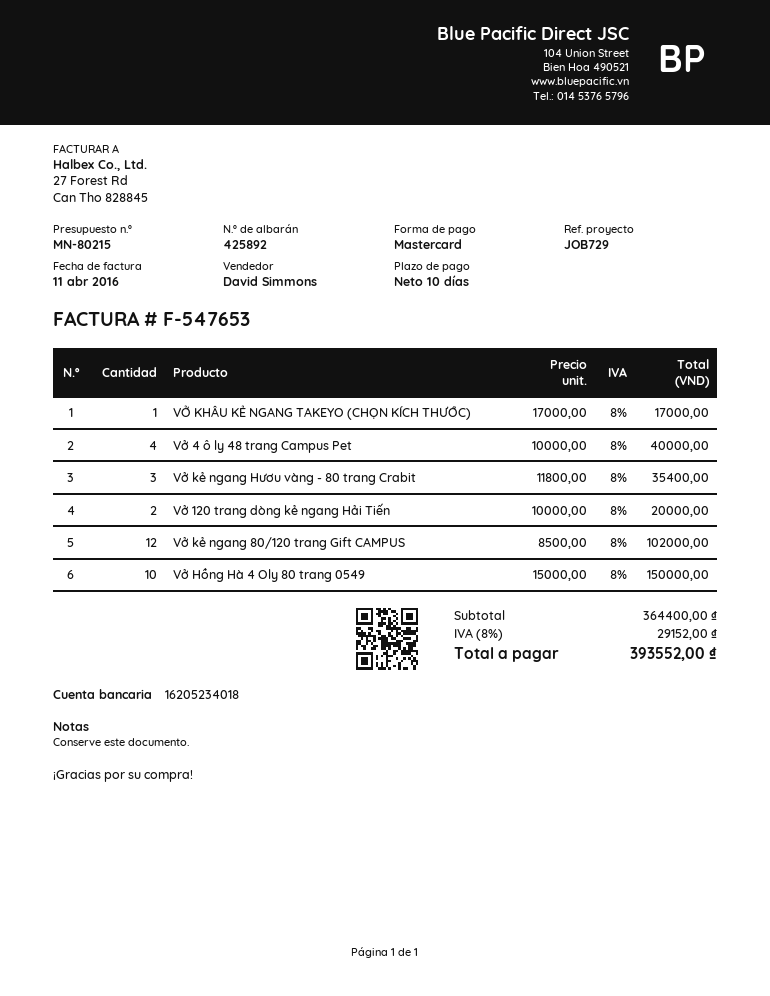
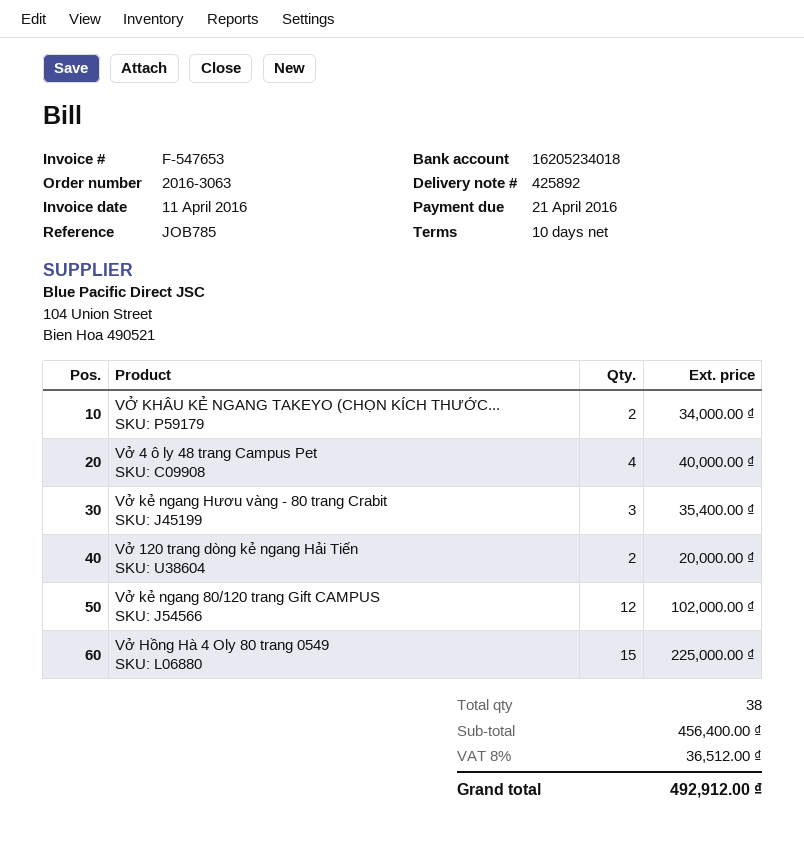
reference: JOB729 -> JOB785
VỞ KHÂU KẺ NGANG TAKEYO (CHỌN KÍCH THƯỚC): 1 for 17000.00 -> 2 for 34000.00
Vở Hồng Hà 4 Oly 80 trang 0549: 10 for 150000.00 -> 15 for 225000.00
subtotal: 364400.00 -> 456400.00
tax: 8% = 29152.00 -> 8% = 36512.00
total: 393552.00 -> 492912.00

